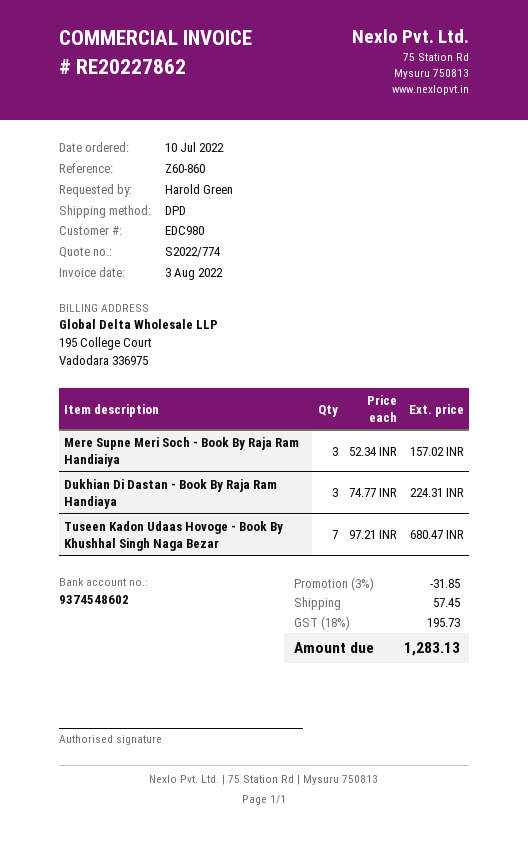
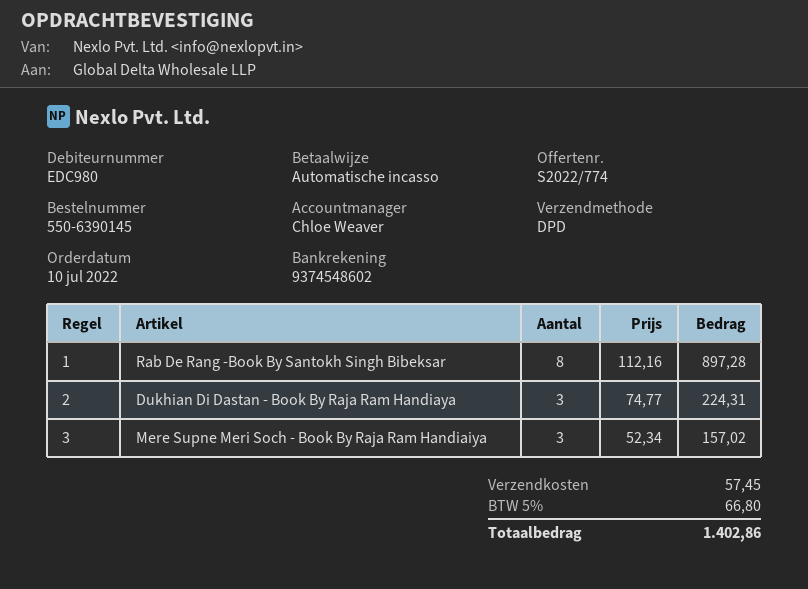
Tuseen Kadon Udaas Hovoge - Book By Khushhal Singh Naga Bezar: 7 x 97.21 = 680.47 -> none
Rab De Rang -Book By Santokh Singh Bibeksar: none -> 8 x 112.16 = 897.28
discount: 3% = 31.85 -> none
tax: 18% = 195.73 -> 5% = 66.80
total: 1283.13 -> 1402.86

